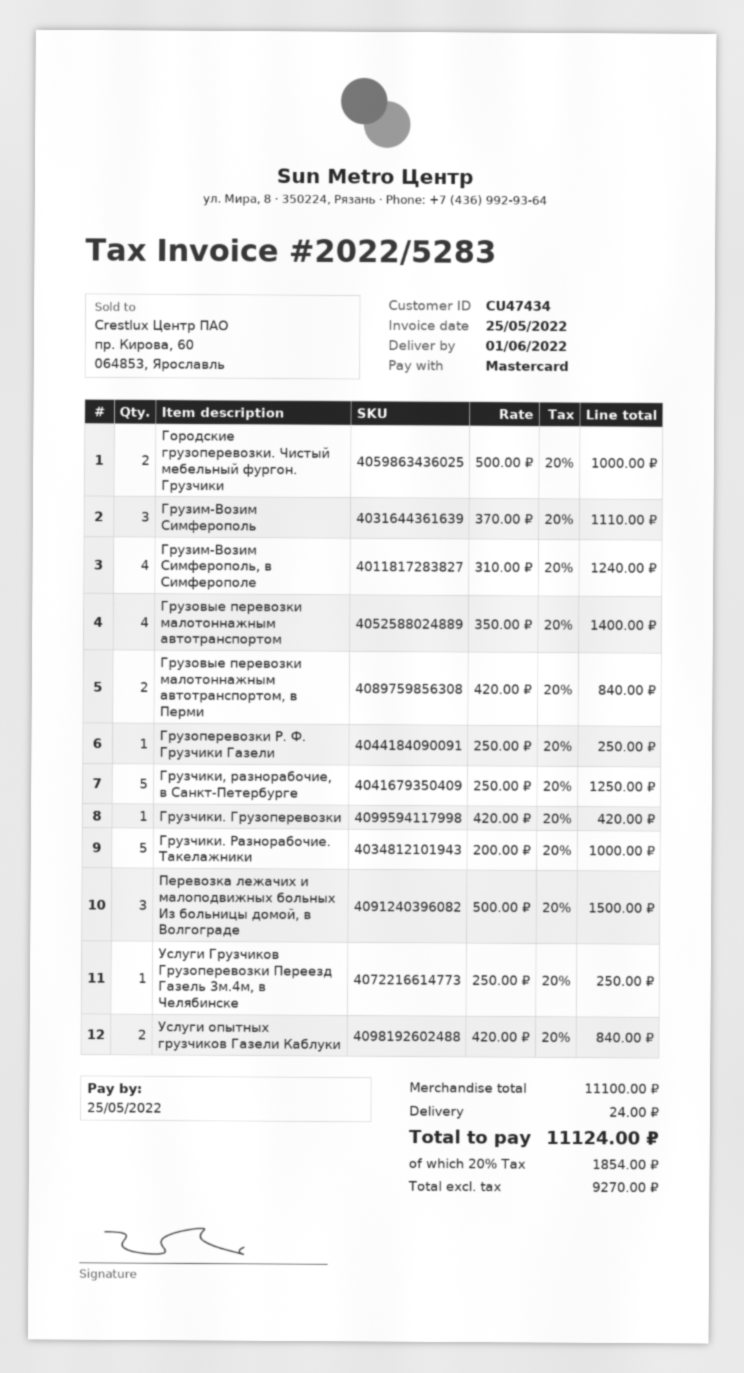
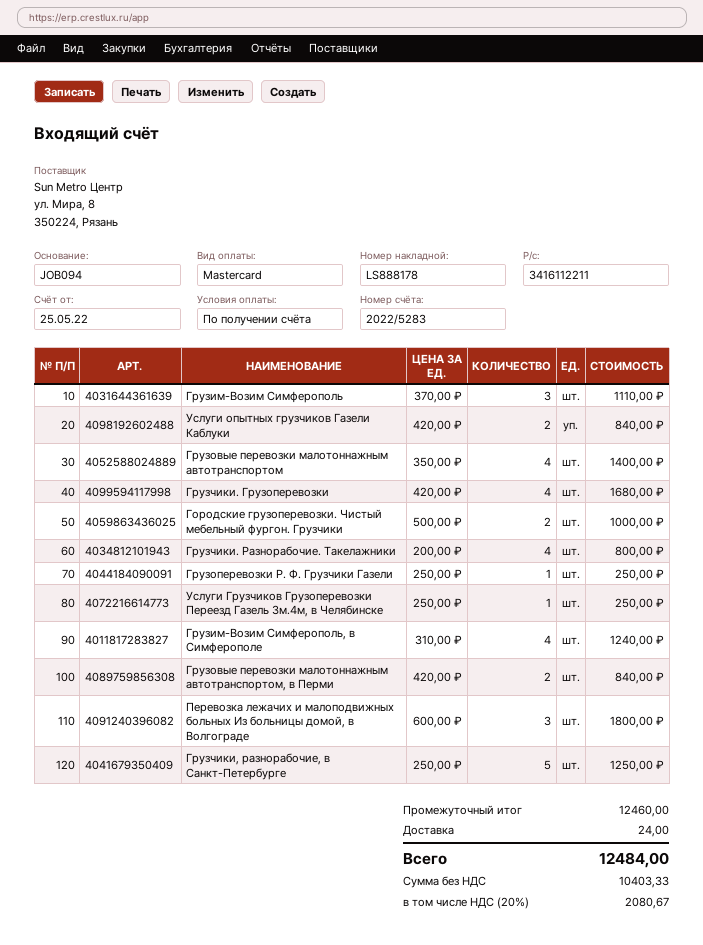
Грузчики. Грузоперевозки: 1 x 420.00 = 420.00 -> 4 x 420.00 = 1680.00
Грузчики. Разнорабочие. Такелажники: 5 x 200.00 = 1000.00 -> 4 x 200.00 = 800.00
Перевозка лежачих и малоподвижных больных Из больницы домой, в Волгограде: 3 x 500.00 = 1500.00 -> 3 x 600.00 = 1800.00
subtotal: 11100.00 -> 12460.00
net: 9270.00 -> 10403.33
tax: 20% = 1854.00 -> 20% = 2080.67
total: 11124.00 -> 12484.00

